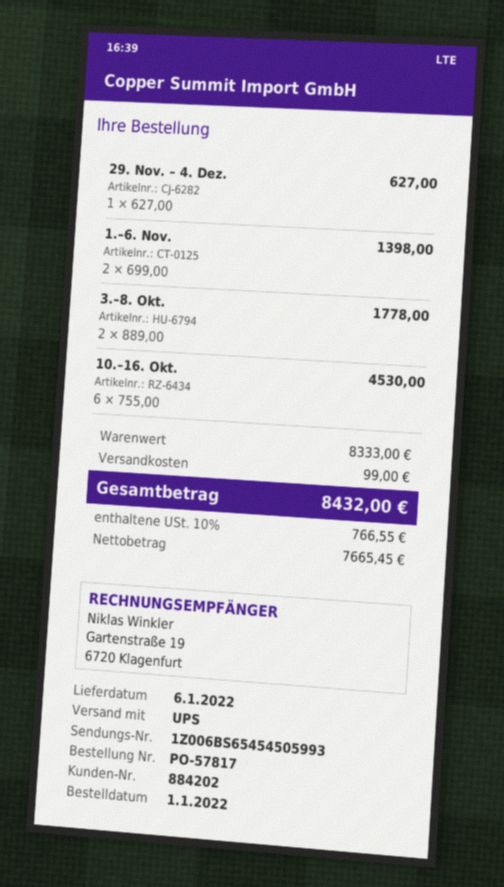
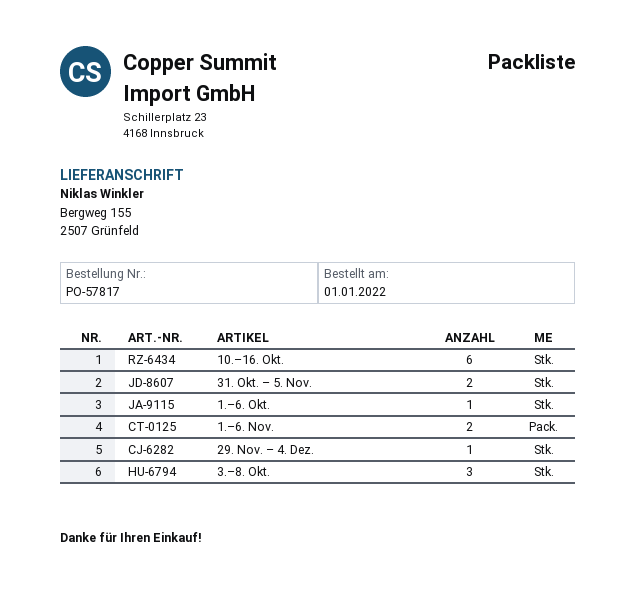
3.–8. Okt.: 2 -> 3
31. Okt. – 5. Nov.: none -> 2
1.–6. Okt.: none -> 1

